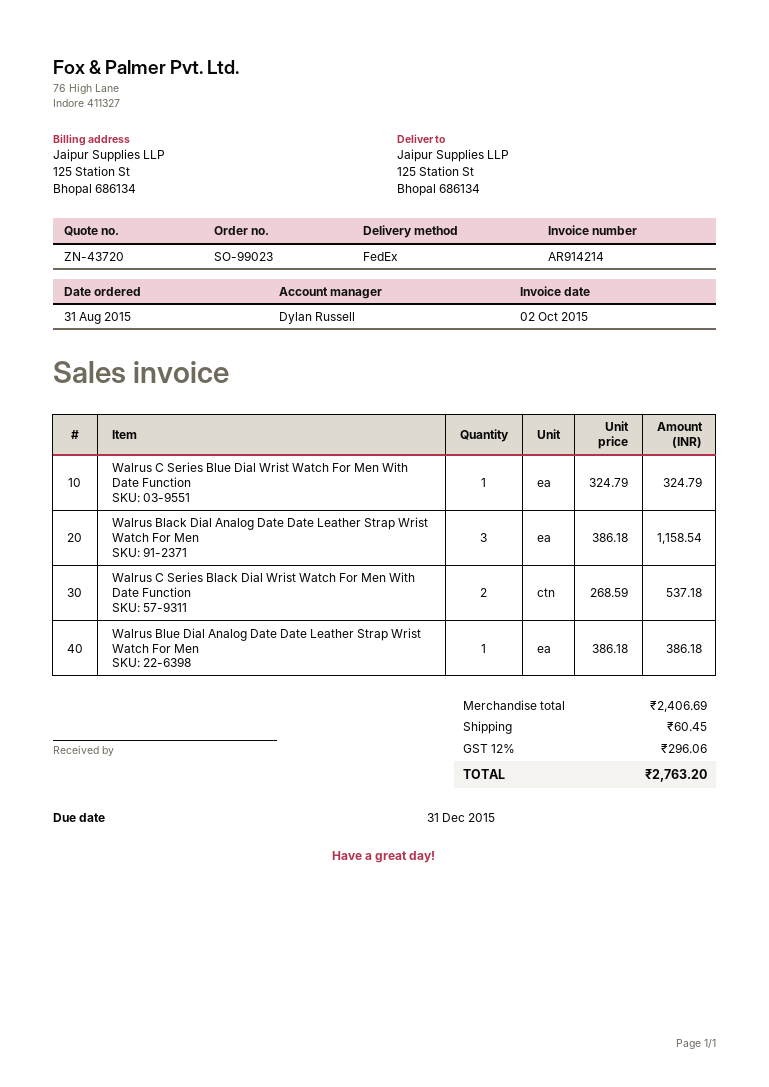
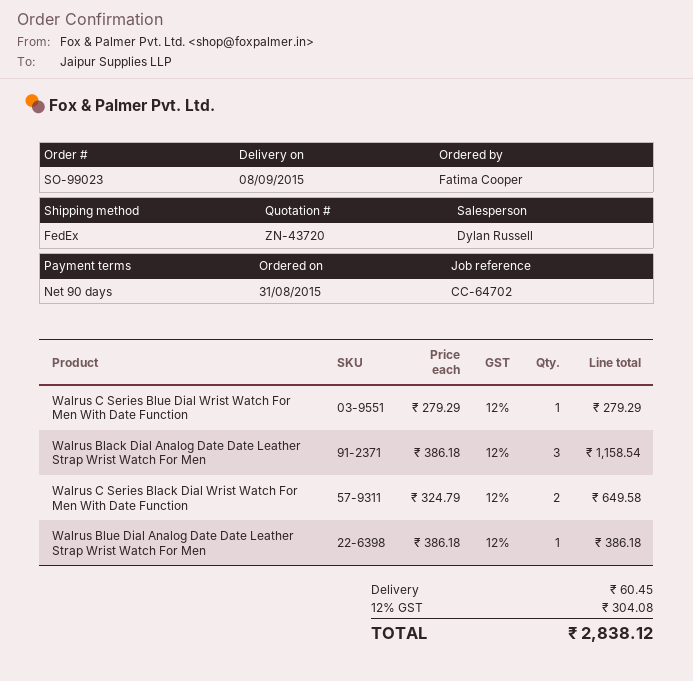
Walrus C Series Blue Dial Wrist Watch For Men With Date Function: 1 x 324.79 = 324.79 -> 1 x 279.29 = 279.29
Walrus C Series Black Dial Wrist Watch For Men With Date Function: 2 x 268.59 = 537.18 -> 2 x 324.79 = 649.58
tax: 12% = 296.06 -> 12% = 304.08
total: 2763.20 -> 2838.12

